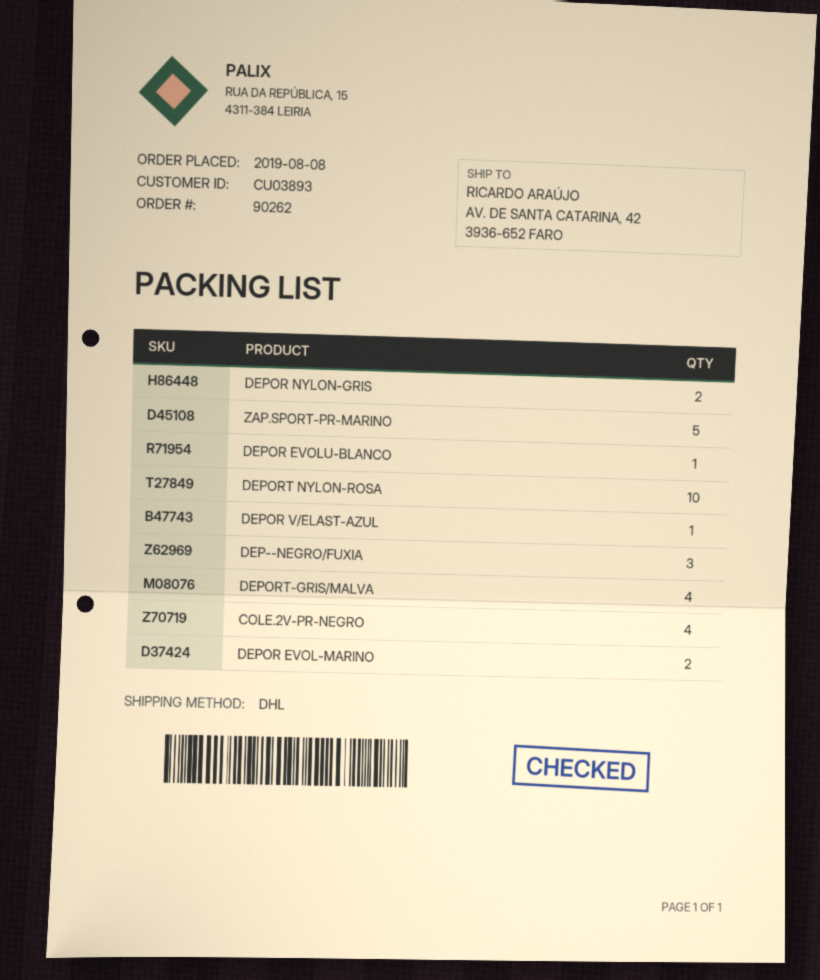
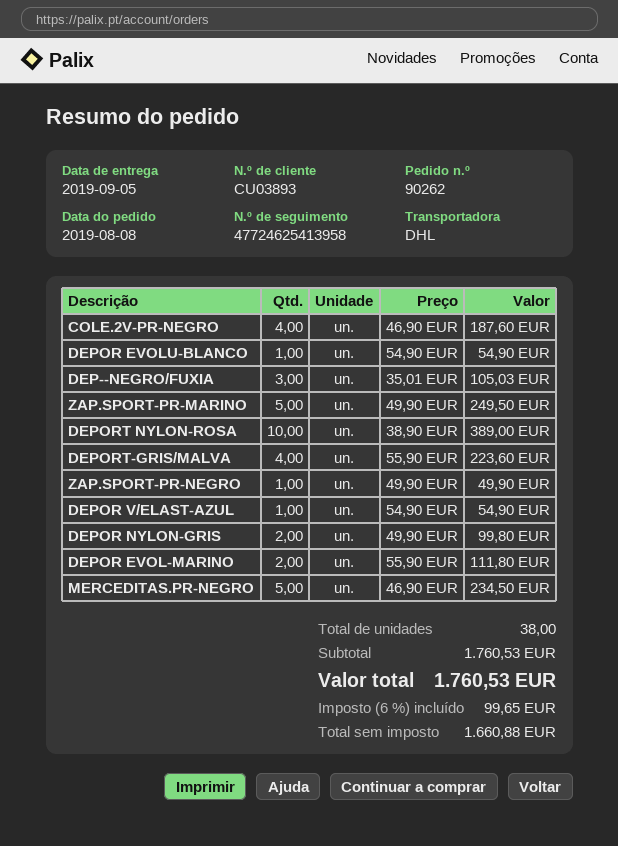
ZAP.SPORT-PR-NEGRO: none -> 1
MERCEDITAS.PR-NEGRO: none -> 5

